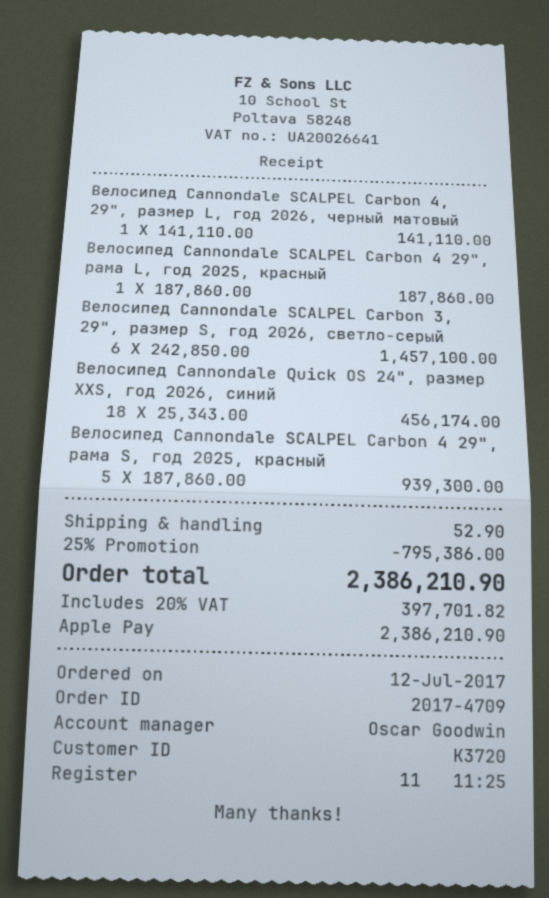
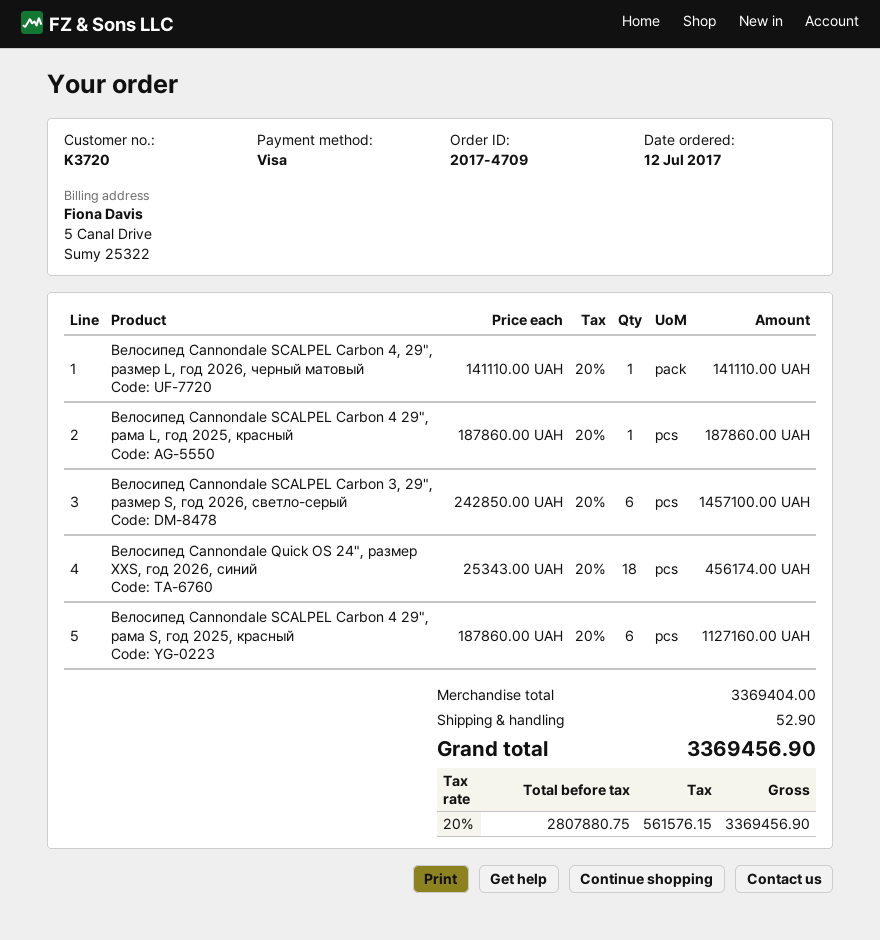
payment method: Apple Pay -> Visa
Велосипед Cannondale SCALPEL Carbon 4 29", рама S, год 2025, красный: 5 x 187860.00 = 939300.00 -> 6 x 187860.00 = 1127160.00
discount: 25% = 795386.00 -> none
tax: 20% = 397701.82 -> 20% = 561576.15
total: 2386210.90 -> 3369456.90

